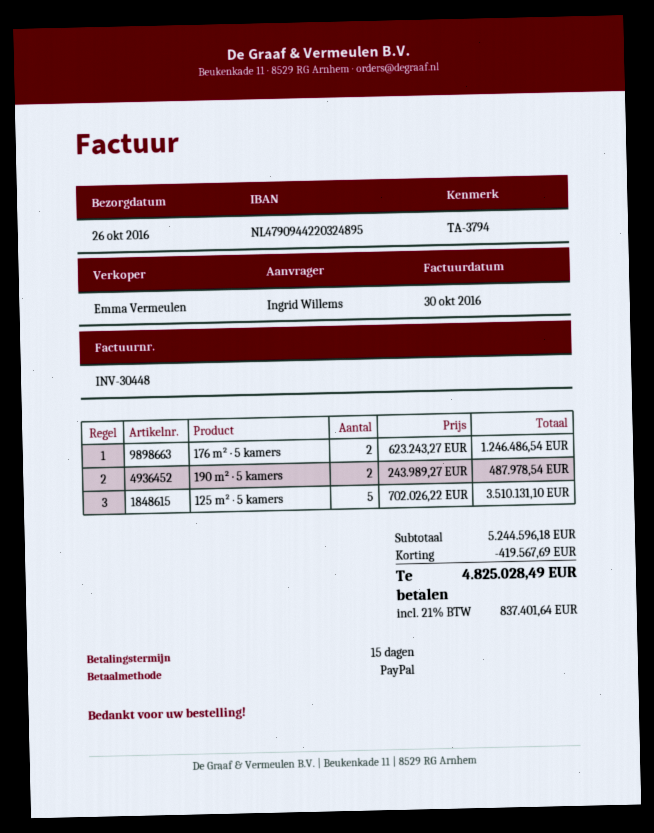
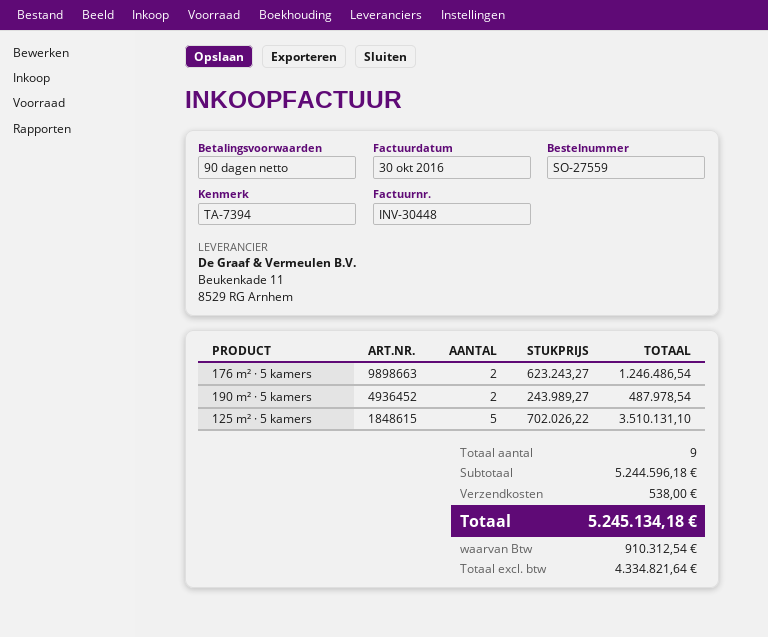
payment terms: 15 days -> 90 days
reference: TA-3794 -> TA-7394
discount: 419567.69 -> none
shipping: none -> 538.00
tax: 837401.64 -> 910312.54
total: 4825028.49 -> 5245134.18

